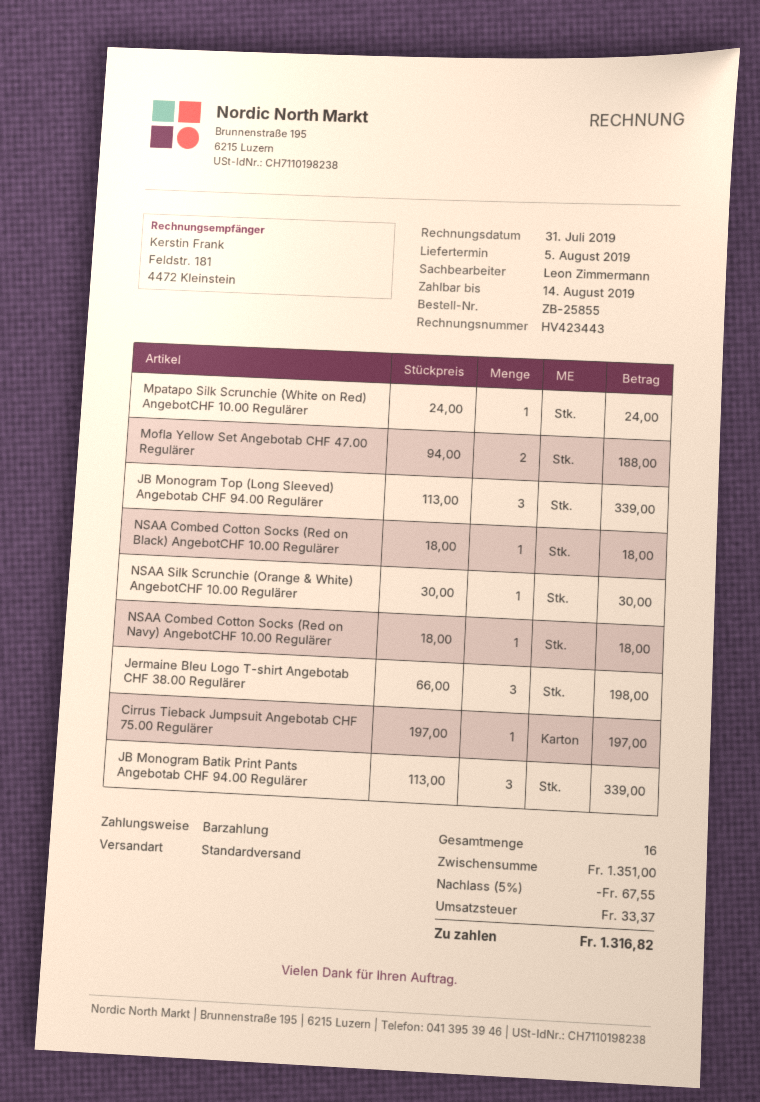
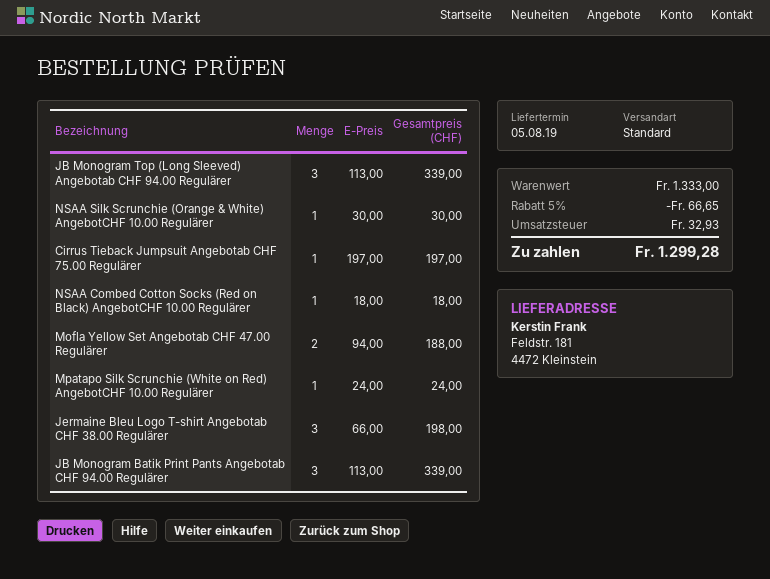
NSAA Combed Cotton Socks (Red on Navy) AngebotCHF 10.00 Regulärer: 1 x 18.00 = 18.00 -> none
subtotal: 1351.00 -> 1333.00
discount: 5% = 67.55 -> 5% = 66.65
tax: 33.37 -> 32.93
total: 1316.82 -> 1299.28

